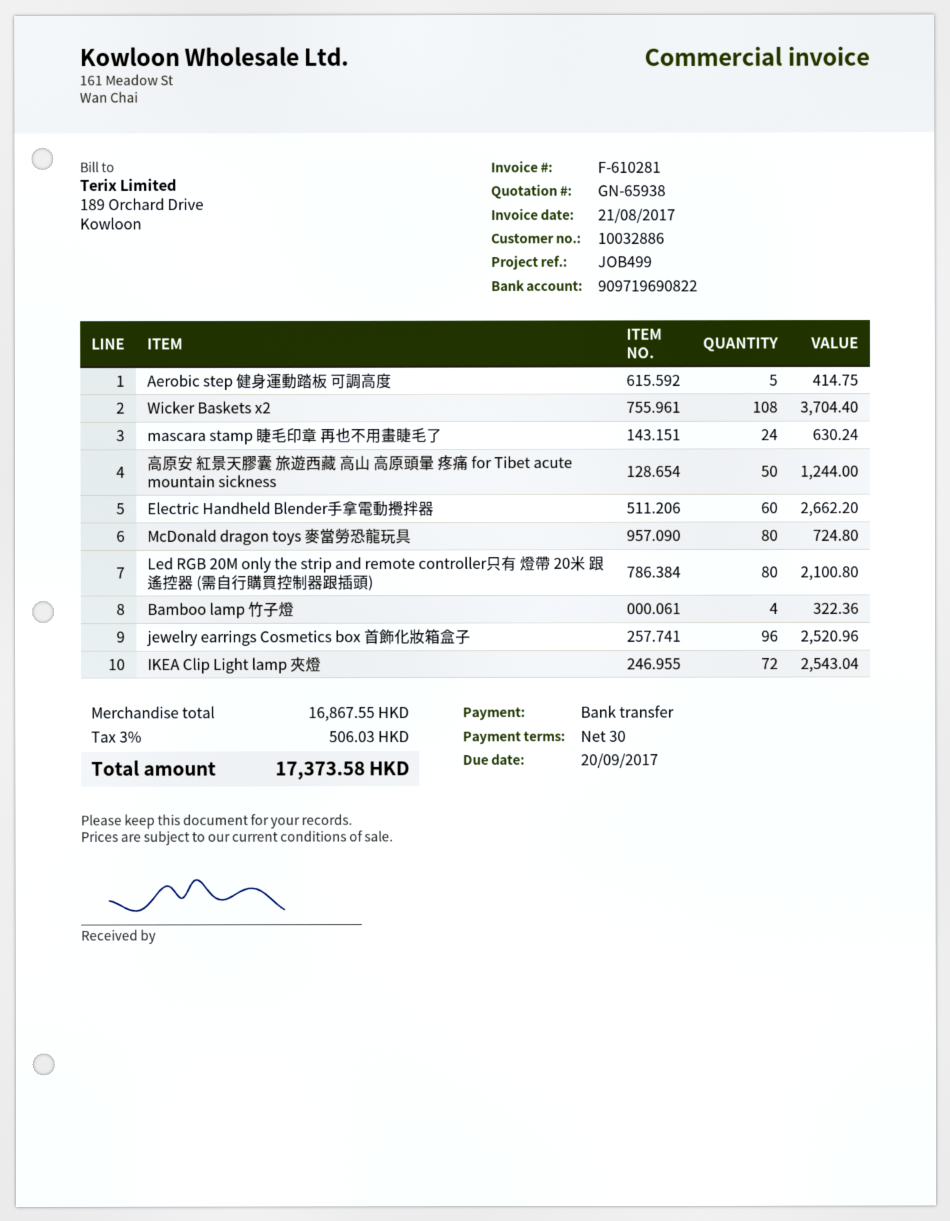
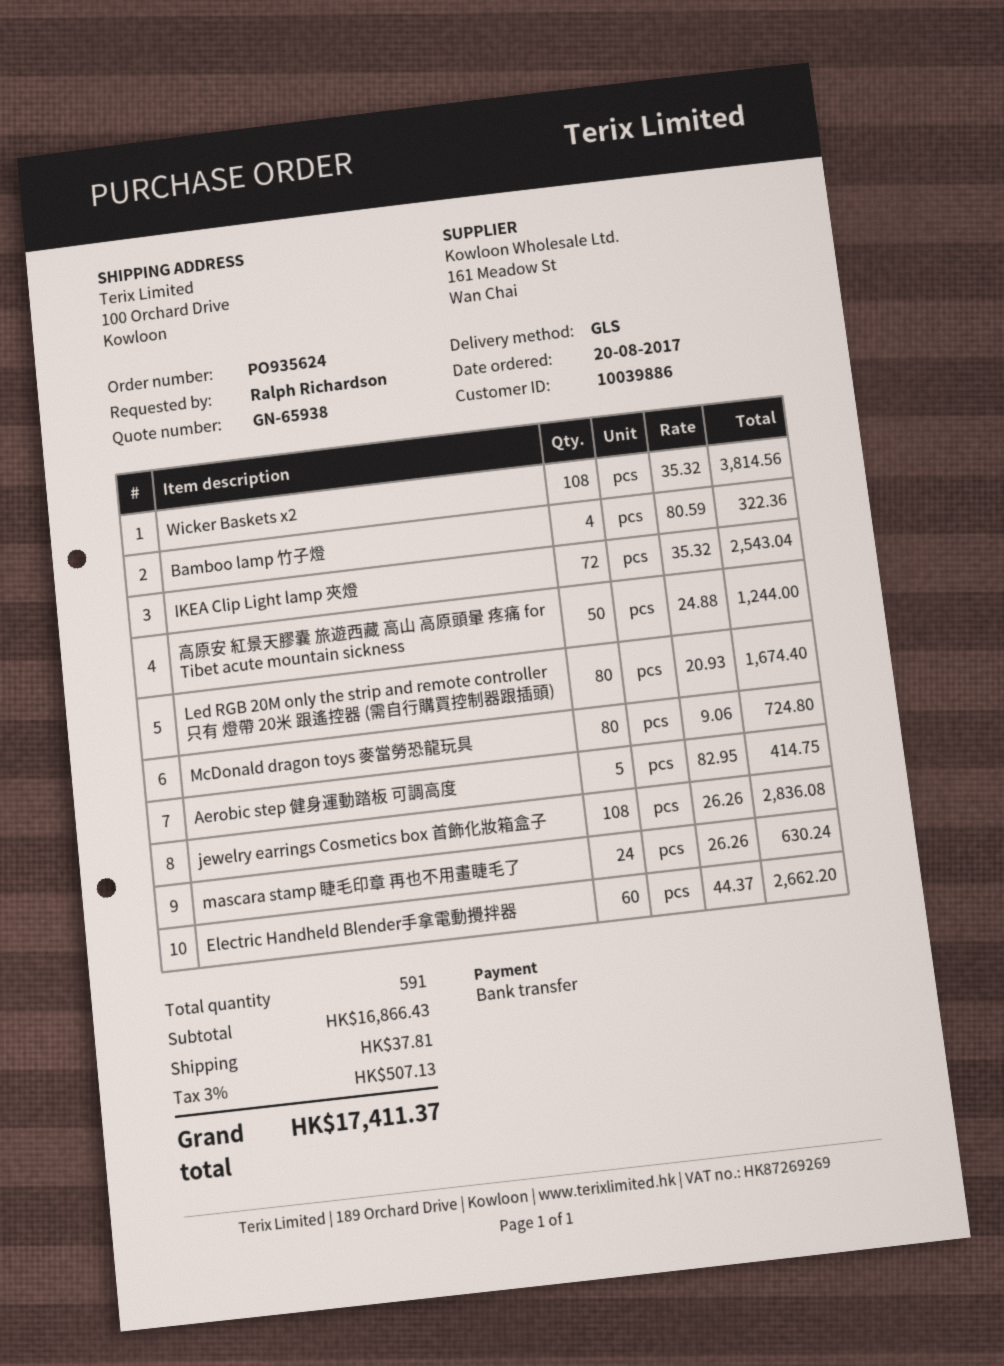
customer number: 10032886 -> 10039886
Wicker Baskets x2: 108 for 3704.40 -> 108 for 3814.56
Led RGB 20M only the strip and remote controller只有 燈帶 20米 跟遙控器 (需自行購買控制器跟插頭): 80 for 2100.80 -> 80 for 1674.40
jewelry earrings Cosmetics box 首飾化妝箱盒子: 96 for 2520.96 -> 108 for 2836.08
subtotal: 16867.55 -> 16866.43
shipping: none -> 37.81
tax: 3% = 506.03 -> 3% = 507.13
total: 17373.58 -> 17411.37

